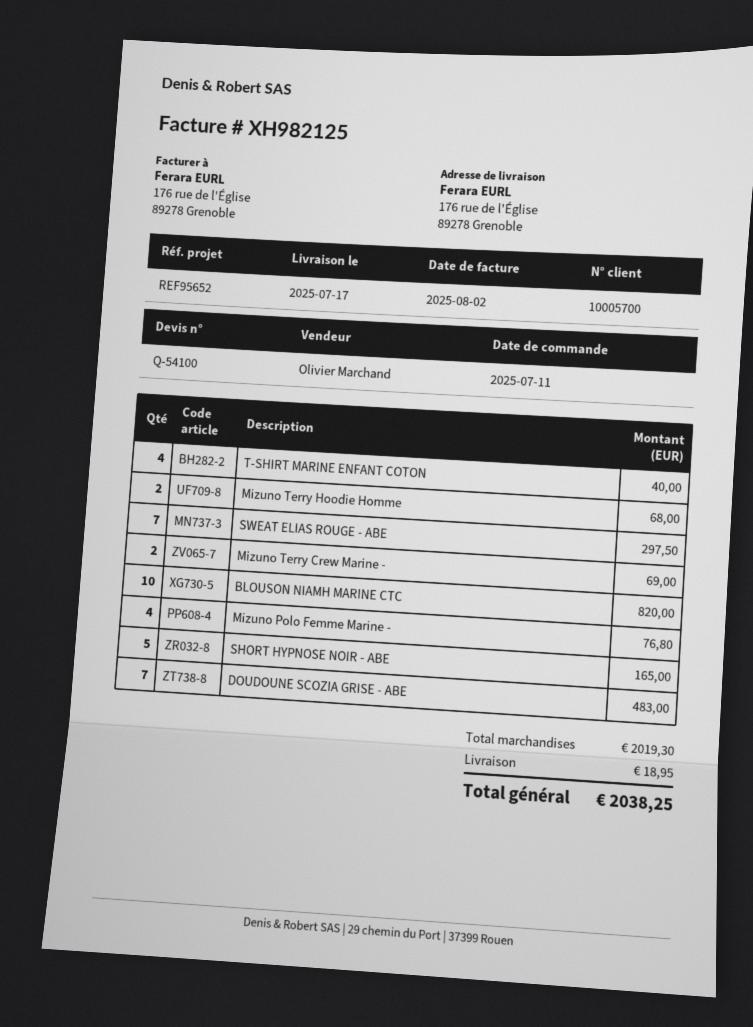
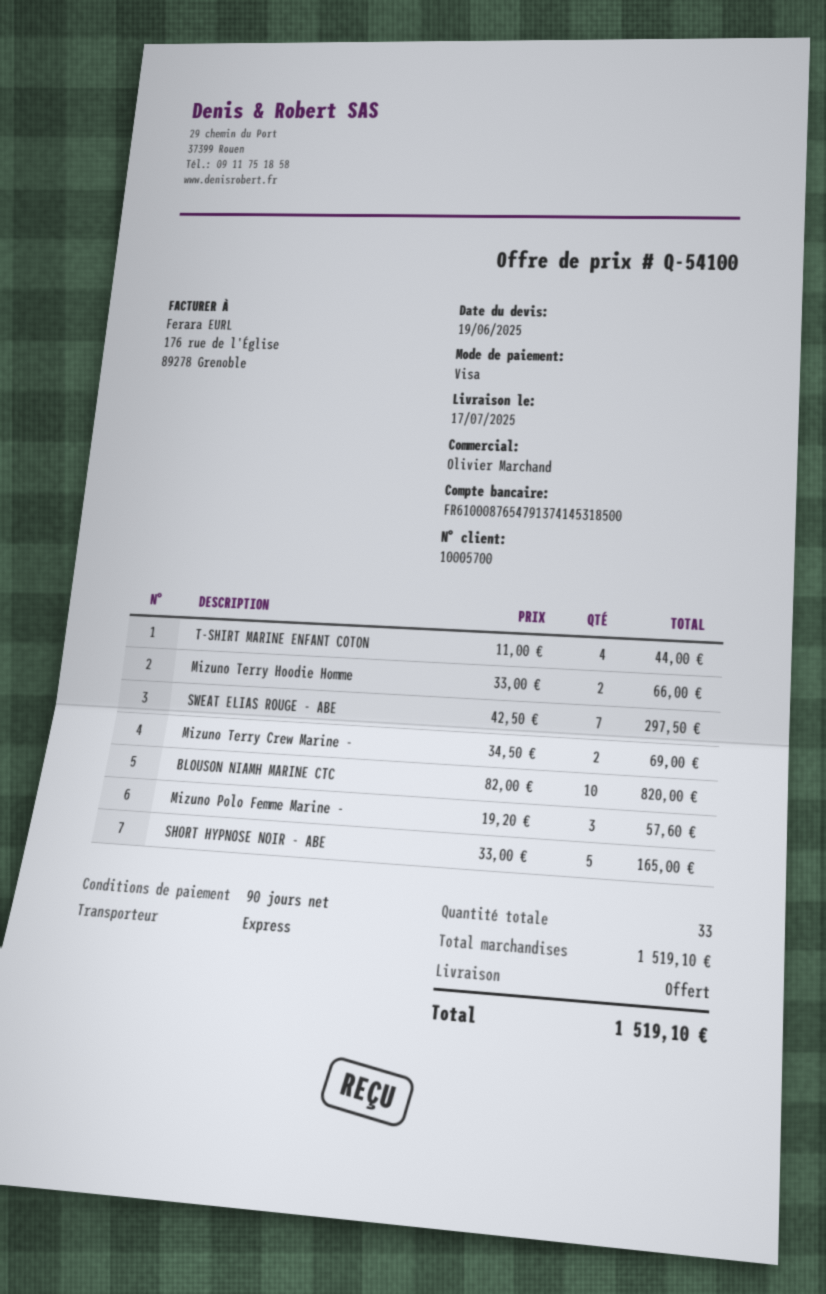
T-SHIRT MARINE ENFANT COTON: 4 for 40.00 -> 4 for 44.00
Mizuno Terry Hoodie Homme: 2 for 68.00 -> 2 for 66.00
Mizuno Polo Femme Marine -: 4 for 76.80 -> 3 for 57.60
DOUDOUNE SCOZIA GRISE - ABE: 7 for 483.00 -> none
subtotal: 2019.30 -> 1519.10
shipping: 18.95 -> 0.00
total: 2038.25 -> 1519.10

